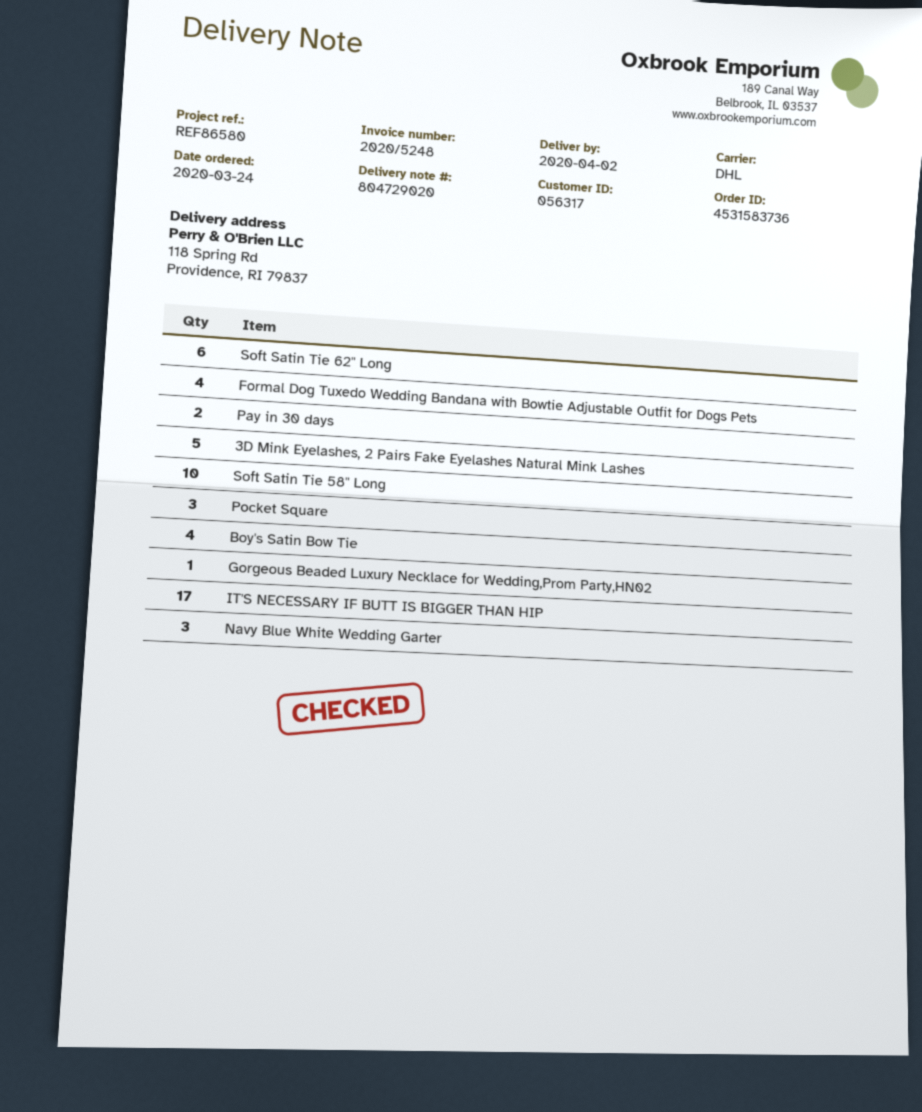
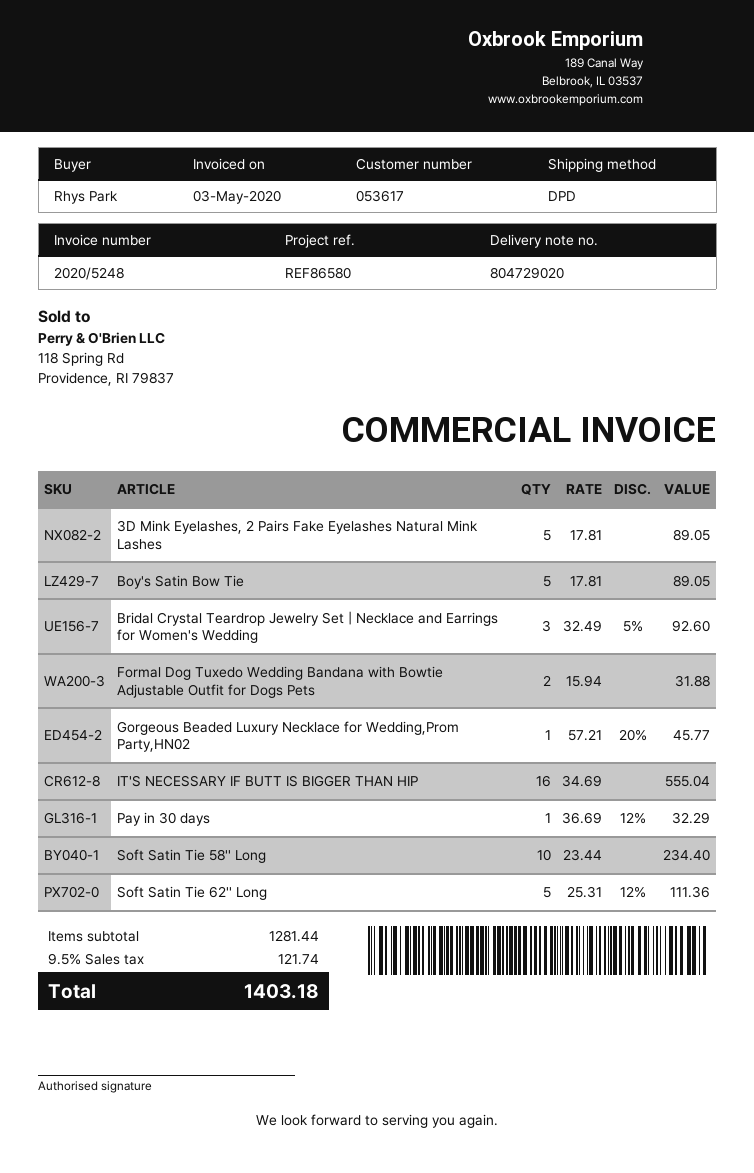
customer number: 056317 -> 053617
shipping method: DHL -> DPD
Soft Satin Tie 62'' Long: 6 -> 5
Formal Dog Tuxedo Wedding Bandana with Bowtie Adjustable Outfit for Dogs Pets: 4 -> 2
Pay in 30 days: 2 -> 1
Pocket Square: 3 -> none
Boy's Satin Bow Tie: 4 -> 5
IT'S NECESSARY IF BUTT IS BIGGER THAN HIP: 17 -> 16
Navy Blue White Wedding Garter: 3 -> none
Bridal Crystal Teardrop Jewelry Set | Necklace and Earrings for Women's Wedding: none -> 3

